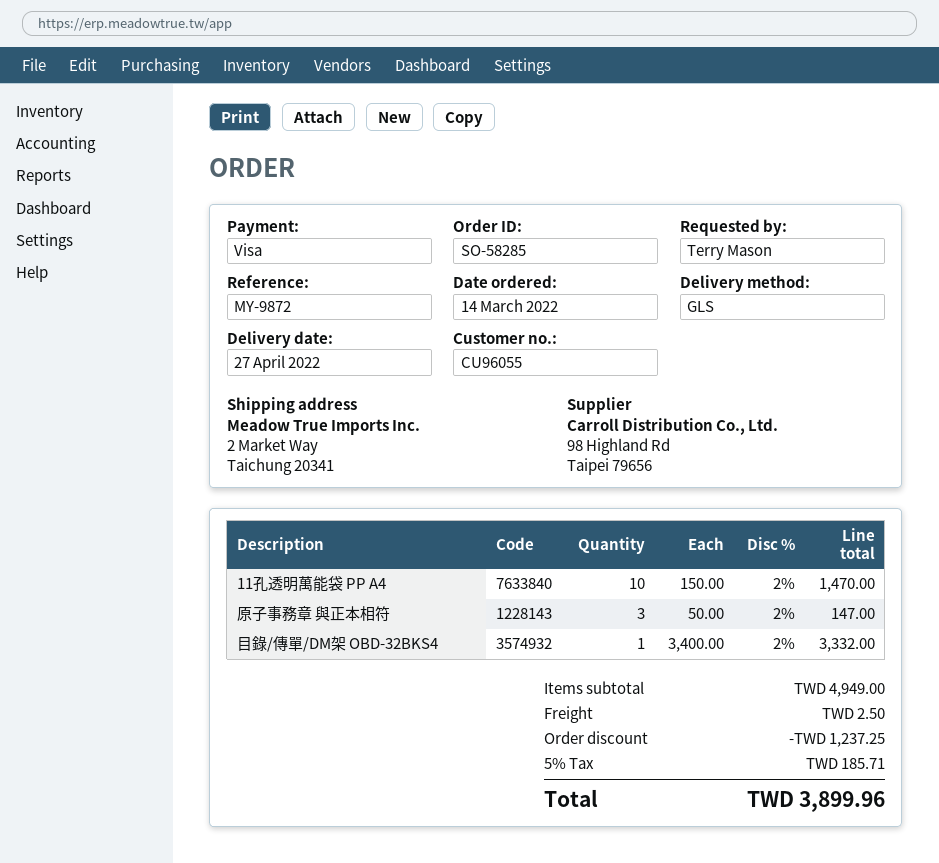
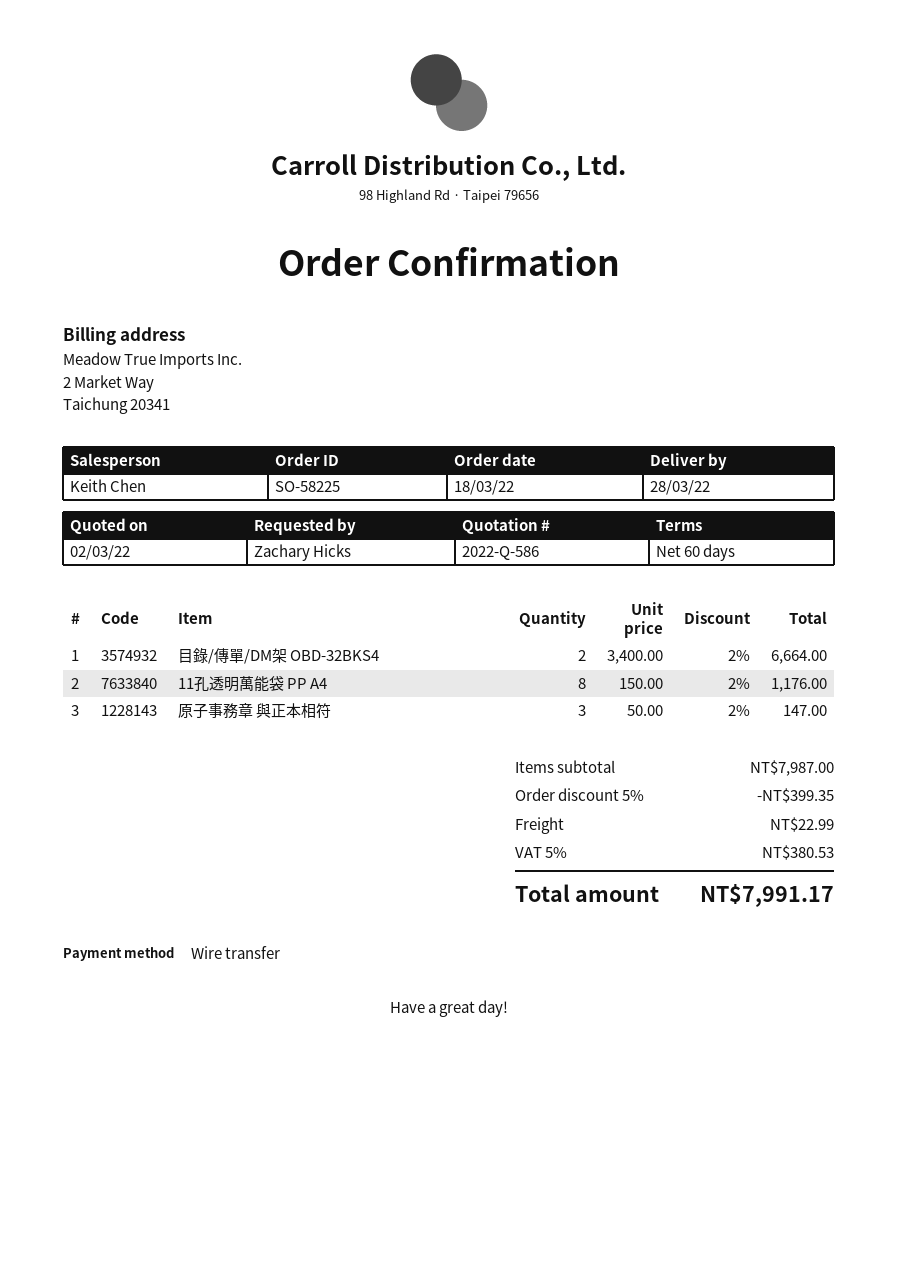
order number: SO-58285 -> SO-58225
order date: 2022-03-14 -> 2022-03-18
delivery date: 2022-04-27 -> 2022-03-28
ordered by: Terry Mason -> Zachary Hicks
payment method: Visa -> bank transfer
11孔透明萬能袋 PP A4: 10 x 150.00 - 2% = 1470.00 -> 8 x 150.00 - 2% = 1176.00
目錄/傳單/DM架 OBD-32BKS4: 1 x 3400.00 - 2% = 3332.00 -> 2 x 3400.00 - 2% = 6664.00
subtotal: 4949.00 -> 7987.00
discount: 1237.25 -> 399.35
shipping: 2.50 -> 22.99
tax: 5% = 185.71 -> 5% = 380.53
total: 3899.96 -> 7991.17

